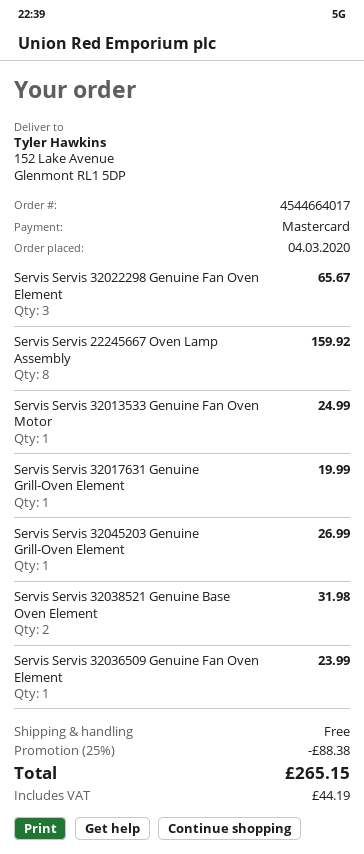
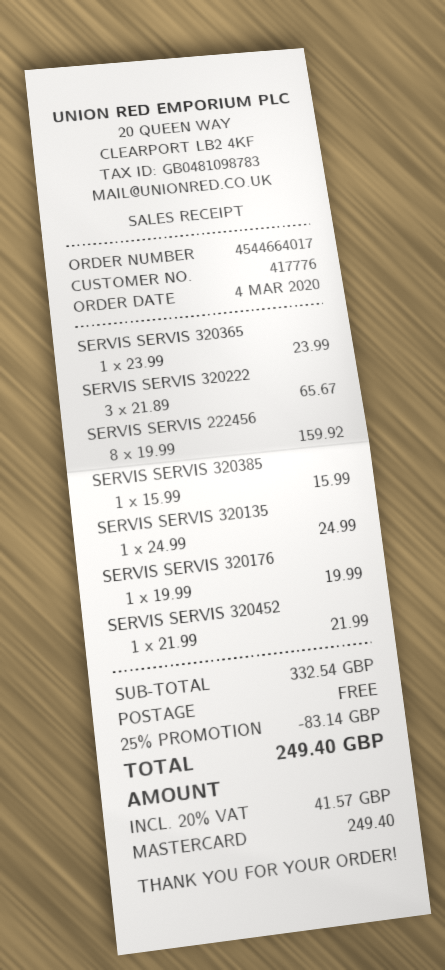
Servis Servis 32045203 Genuine Grill-Oven Element: 1 for 26.99 -> 1 for 21.99
Servis Servis 32038521 Genuine Base Oven Element: 2 for 31.98 -> 1 for 15.99
discount: 25% = 88.38 -> 25% = 83.14
tax: 44.19 -> 41.57
total: 265.15 -> 249.40

